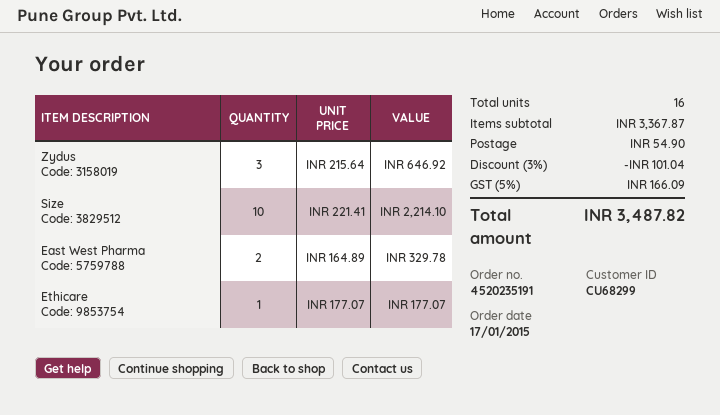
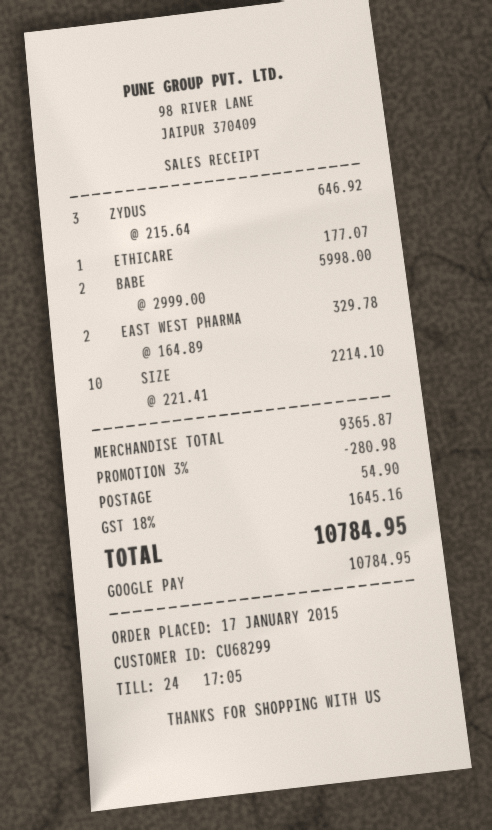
BABE: none -> 2 x 2999.00 = 5998.00
subtotal: 3367.87 -> 9365.87
discount: 3% = 101.04 -> 3% = 280.98
tax: 5% = 166.09 -> 18% = 1645.16
total: 3487.82 -> 10784.95

